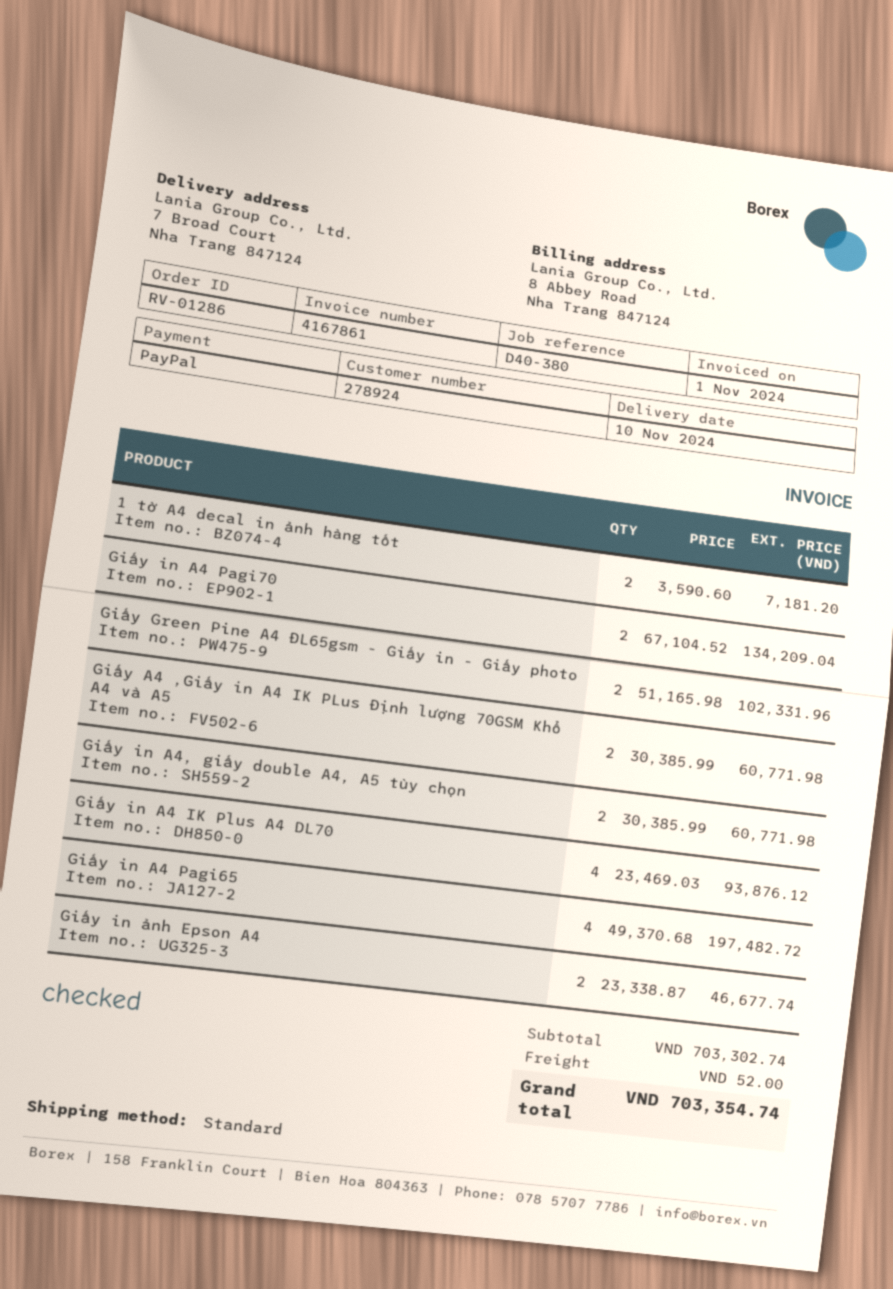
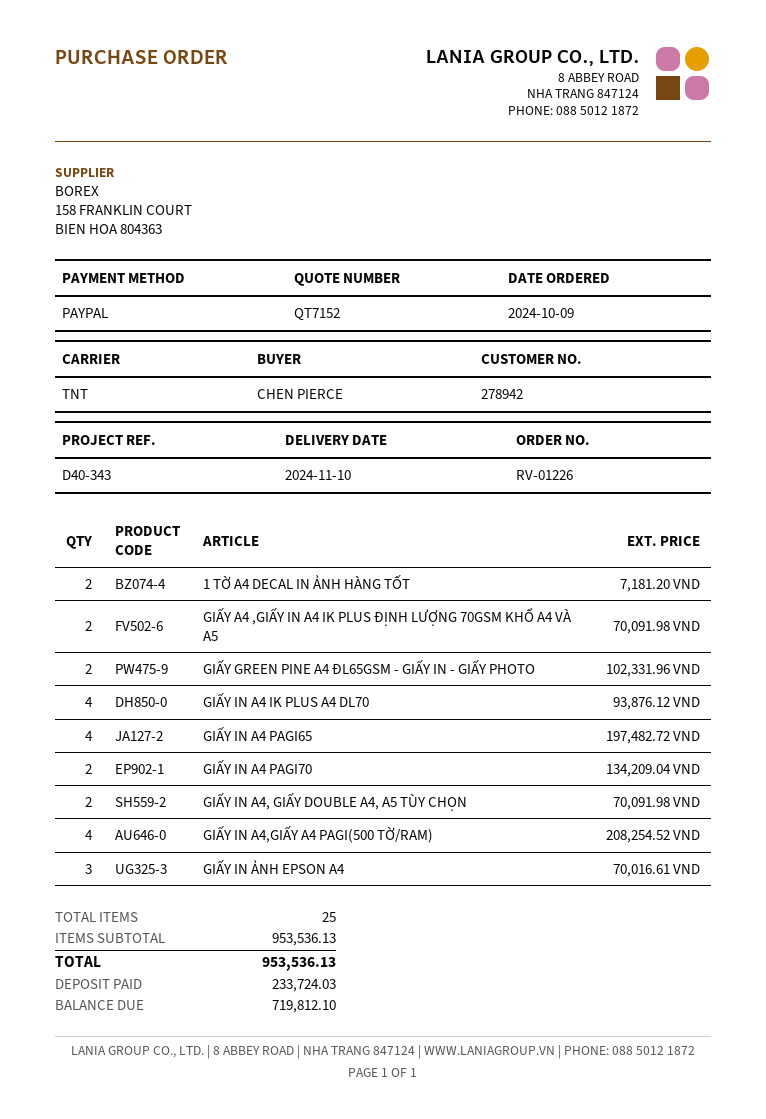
order number: RV-01286 -> RV-01226
customer number: 278924 -> 278942
reference: D40-380 -> D40-343
shipping method: standard -> TNT
Giấy A4 ,Giấy in A4 IK PLus Định lượng 70GSM Khổ A4 và A5: 2 for 60771.98 -> 2 for 70091.98
Giấy in A4, giấy double A4, A5 tùy chọn: 2 for 60771.98 -> 2 for 70091.98
Giấy in ảnh Epson A4: 2 for 46677.74 -> 3 for 70016.61
GIẤY IN A4,GIẤY A4 PAGI(500 TỜ/RAM): none -> 4 for 208254.52
subtotal: 703302.74 -> 953536.13
shipping: 52.00 -> none
total: 703354.74 -> 953536.13

